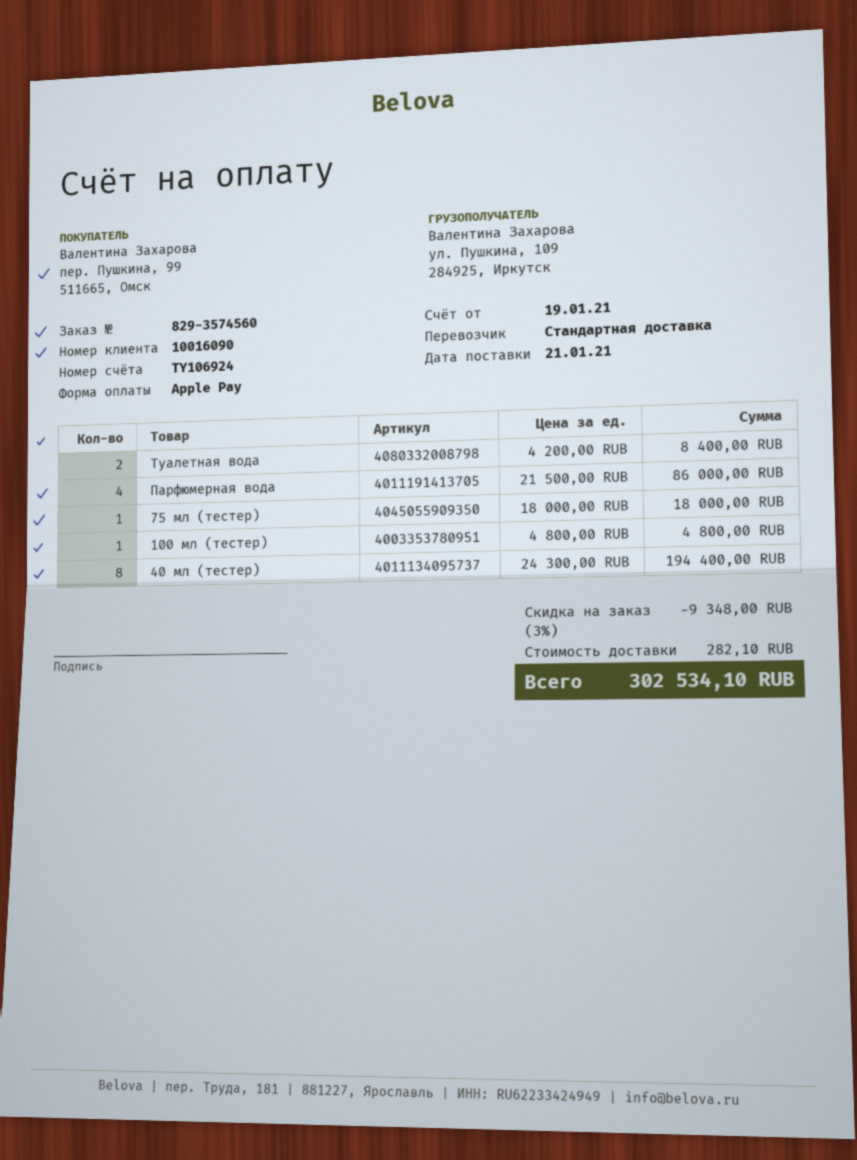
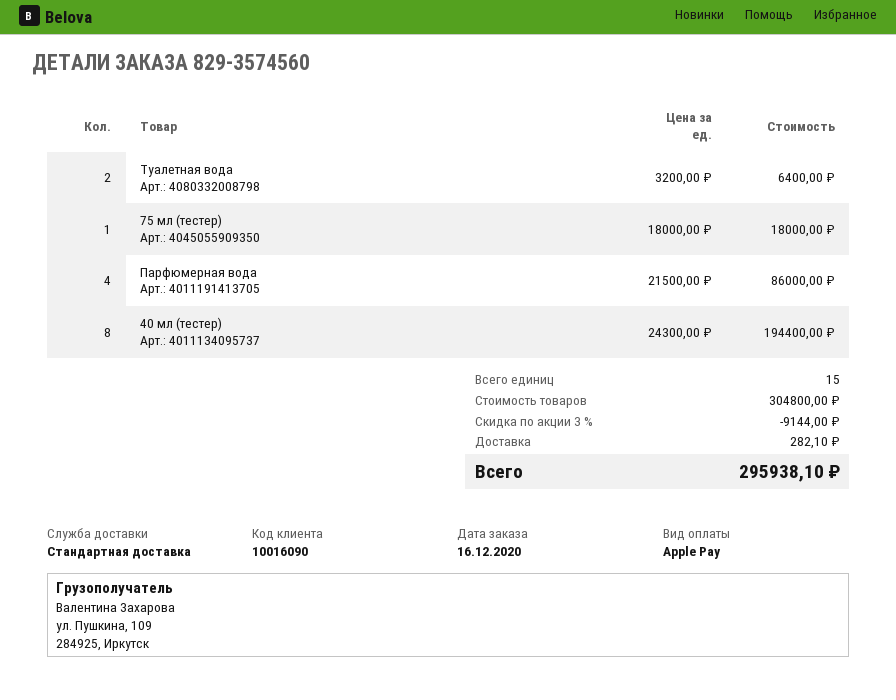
Туалетная вода: 2 x 4200.00 = 8400.00 -> 2 x 3200.00 = 6400.00
100 мл (тестер): 1 x 4800.00 = 4800.00 -> none
discount: 3% = 9348.00 -> 3% = 9144.00
total: 302534.10 -> 295938.10

